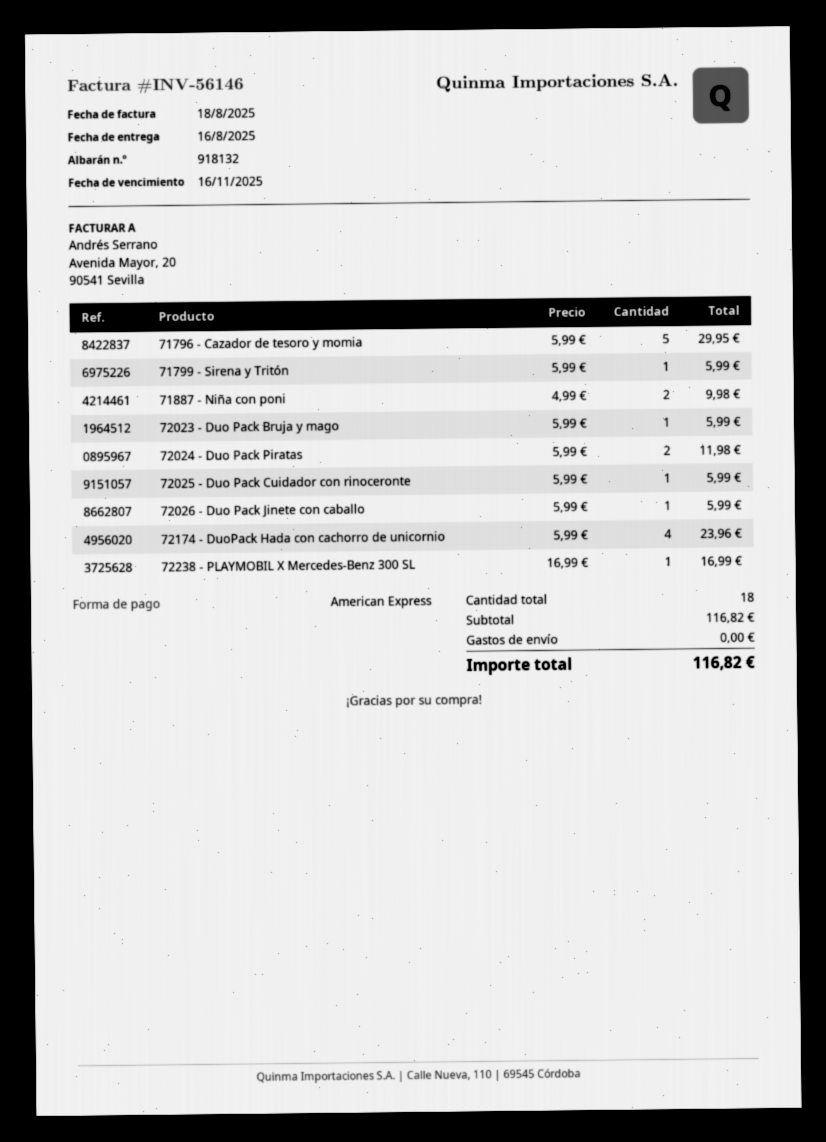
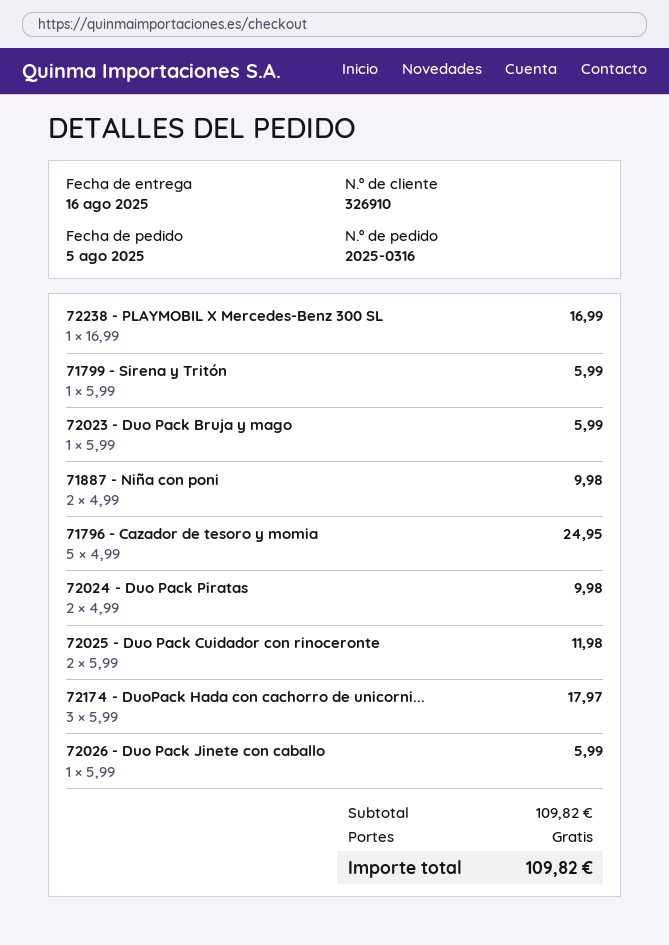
71796 - Cazador de tesoro y momia: 5 x 5.99 = 29.95 -> 5 x 4.99 = 24.95
72024 - Duo Pack Piratas: 2 x 5.99 = 11.98 -> 2 x 4.99 = 9.98
72025 - Duo Pack Cuidador con rinoceronte: 1 x 5.99 = 5.99 -> 2 x 5.99 = 11.98
72174 - DuoPack Hada con cachorro de unicornio: 4 x 5.99 = 23.96 -> 3 x 5.99 = 17.97
subtotal: 116.82 -> 109.82
total: 116.82 -> 109.82

